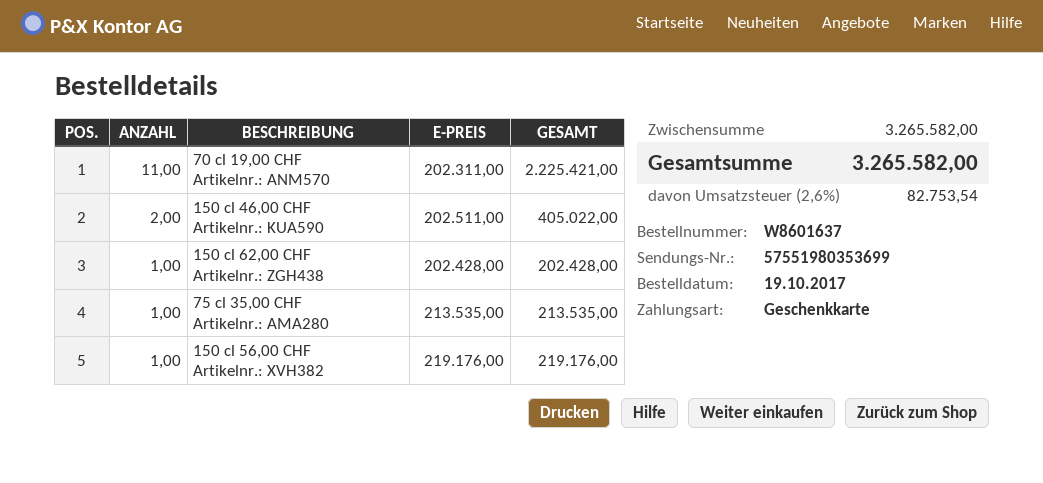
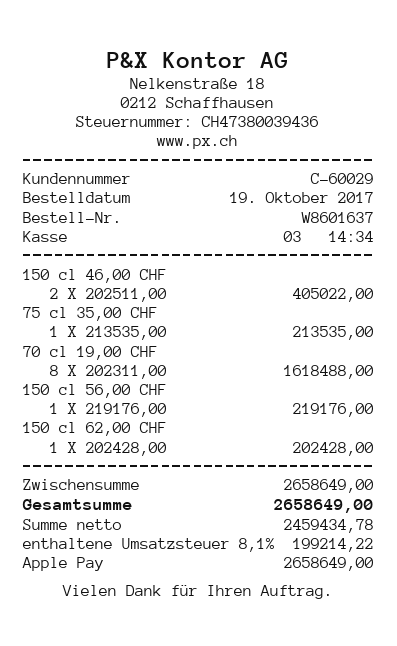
payment method: gift card -> Apple Pay
70 cl 19,00 CHF: 11 x 202311.00 = 2225421.00 -> 8 x 202311.00 = 1618488.00
subtotal: 3265582.00 -> 2658649.00
tax: 2.6% = 82753.54 -> 8.1% = 199214.22
total: 3265582.00 -> 2658649.00

